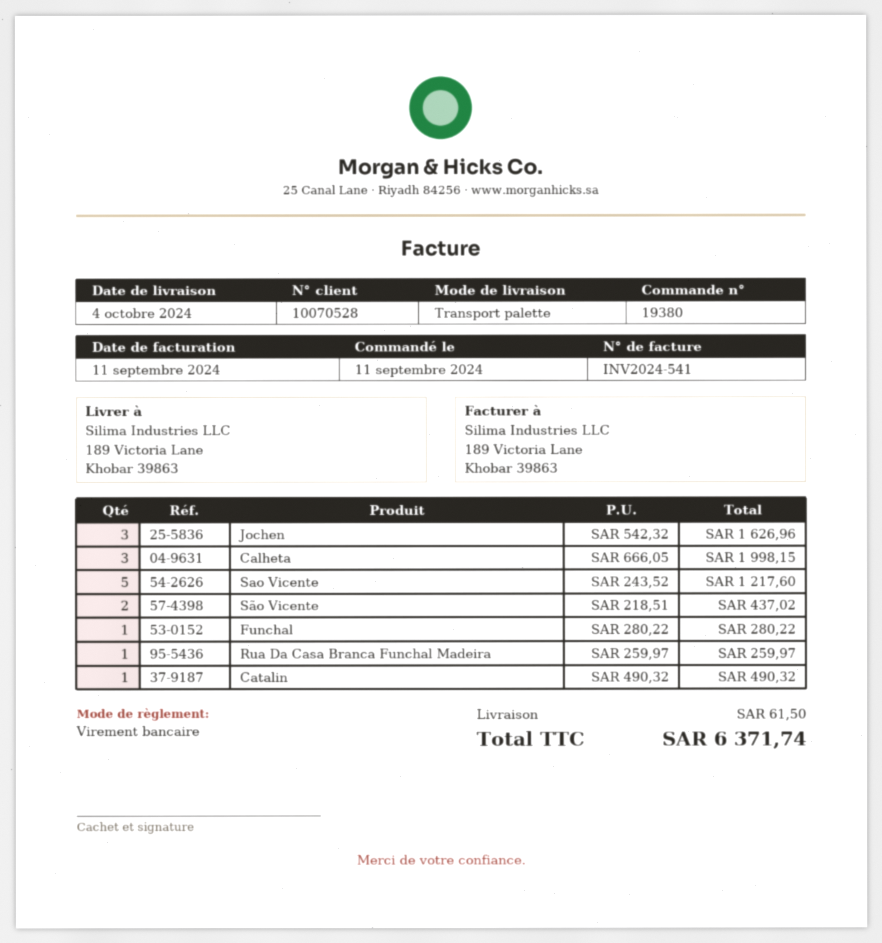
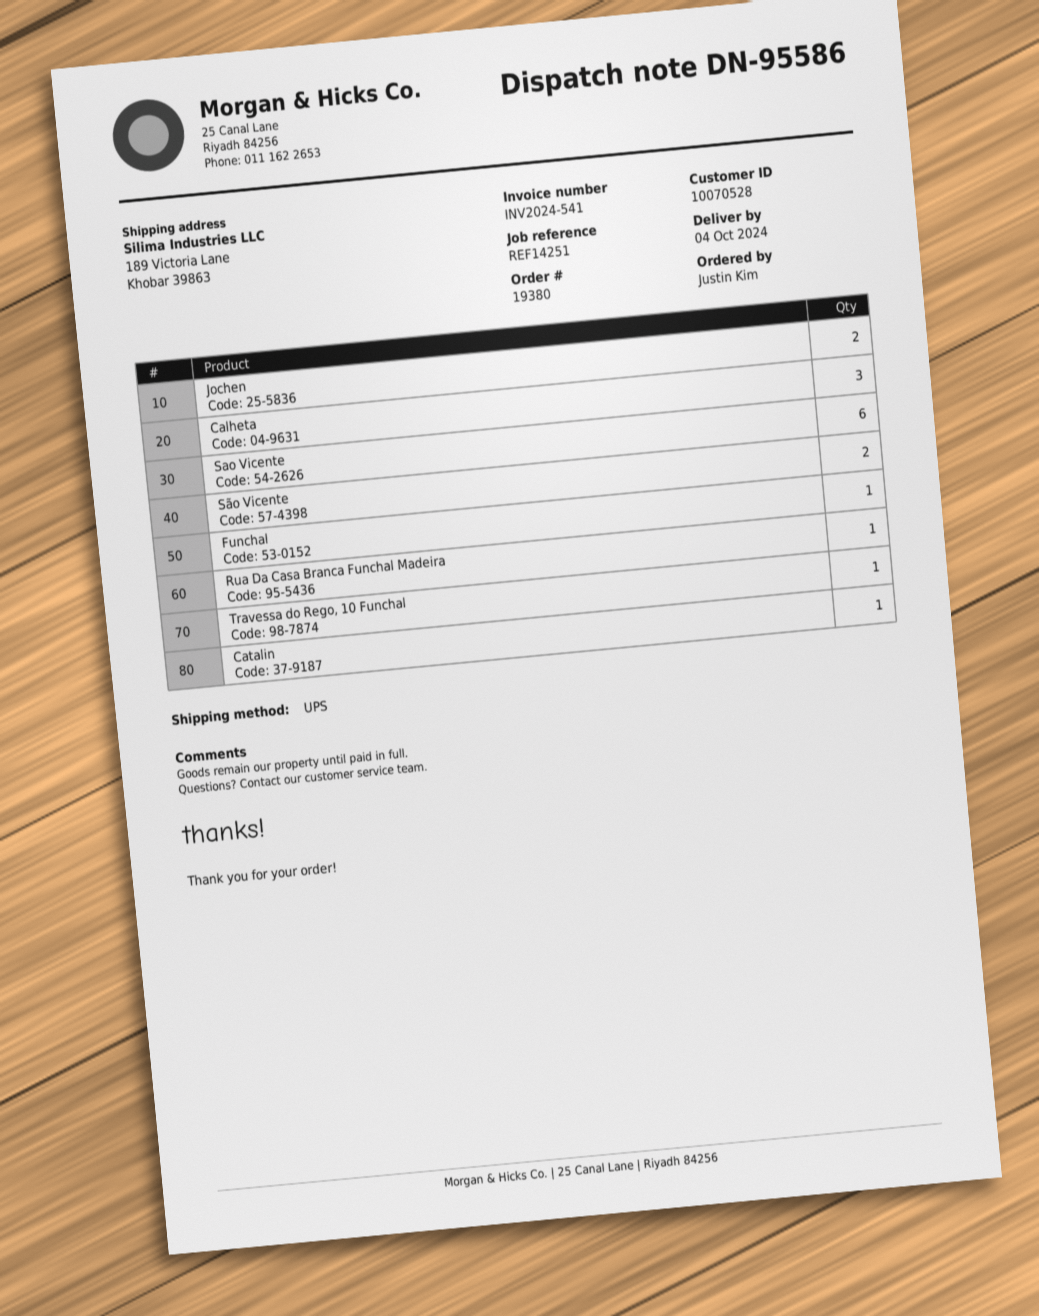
shipping method: pallet freight -> UPS
Jochen: 3 -> 2
Sao Vicente: 5 -> 6
Travessa do Rego, 10 Funchal: none -> 1

